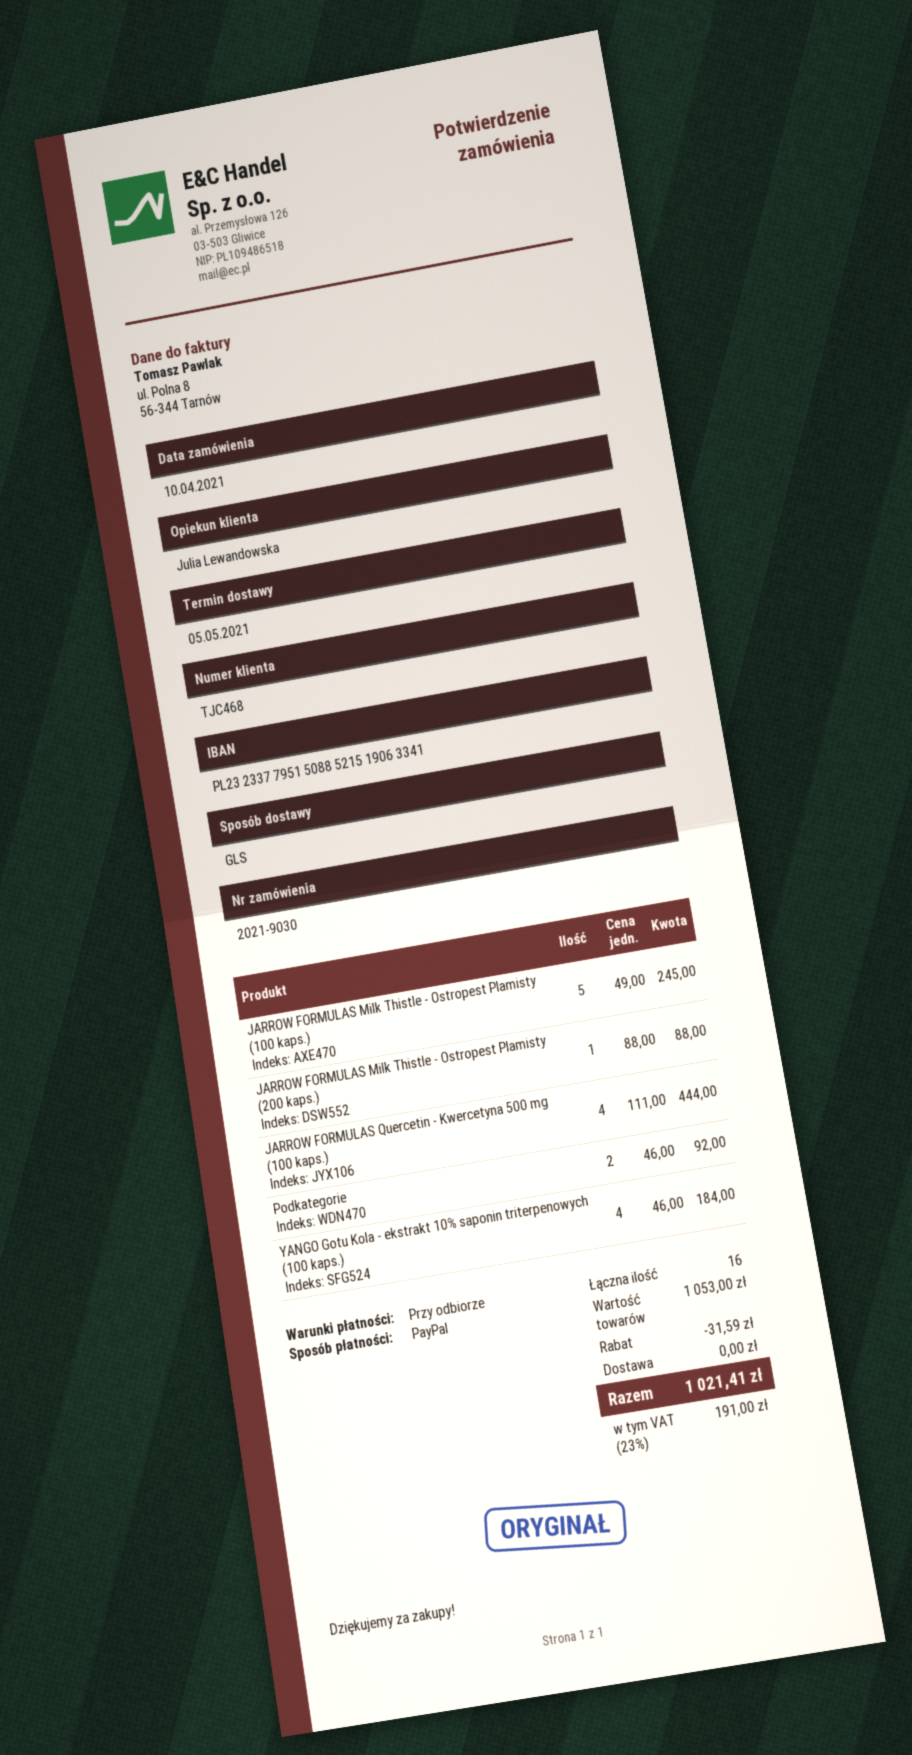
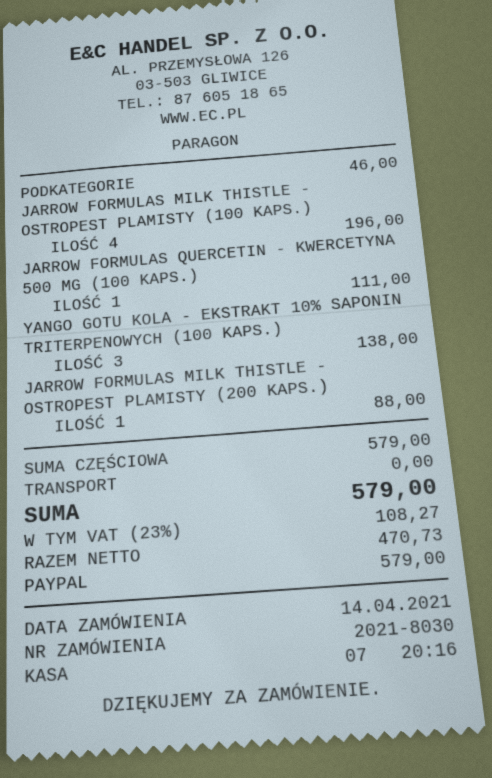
order number: 2021-9030 -> 2021-8030
order date: 2021-04-10 -> 2021-04-14
JARROW FORMULAS Milk Thistle - Ostropest Plamisty (100 kaps.): 5 for 245.00 -> 4 for 196.00
JARROW FORMULAS Quercetin - Kwercetyna 500 mg (100 kaps.): 4 for 444.00 -> 1 for 111.00
Podkategorie: 2 for 92.00 -> 1 for 46.00
YANGO Gotu Kola - ekstrakt 10% saponin triterpenowych (100 kaps.): 4 for 184.00 -> 3 for 138.00
subtotal: 1053.00 -> 579.00
discount: 31.59 -> none
tax: 23% = 191.00 -> 23% = 108.27
total: 1021.41 -> 579.00

